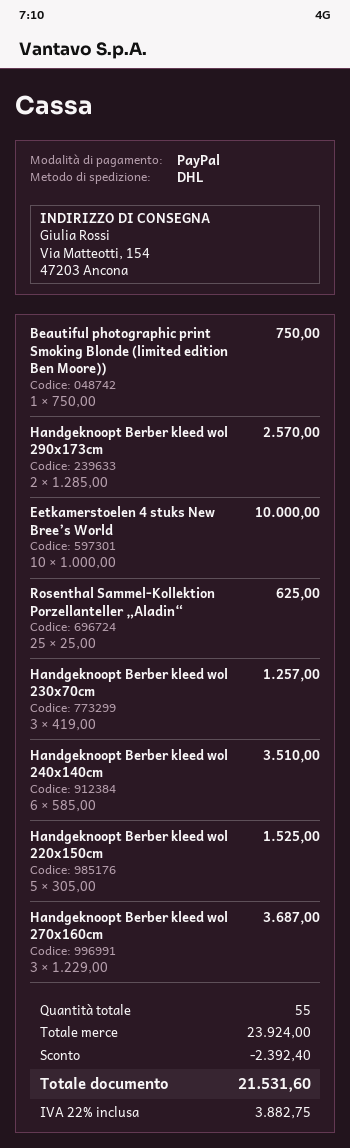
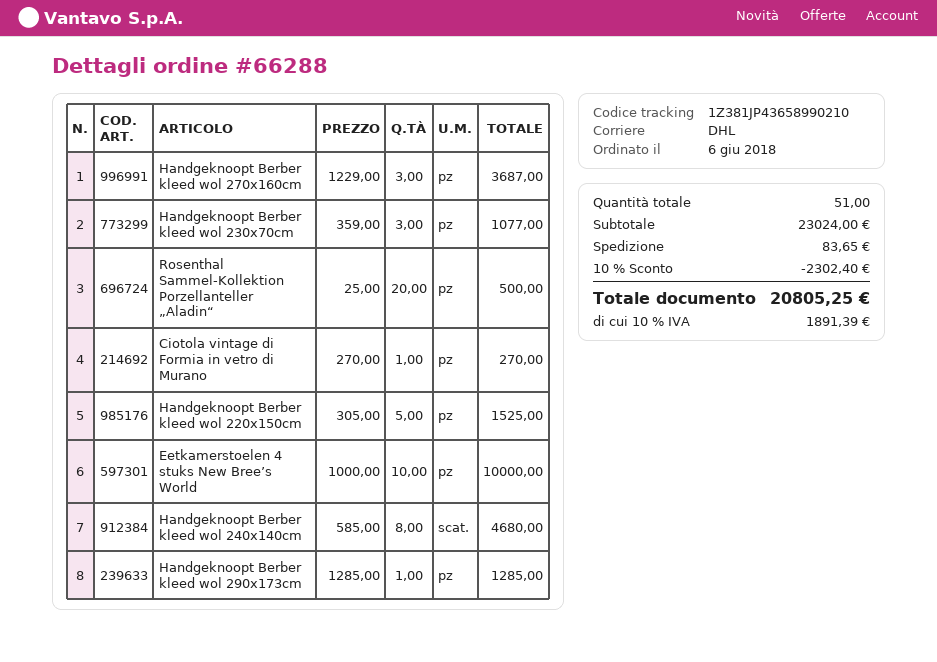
Beautiful photographic print Smoking Blonde (limited edition Ben Moore)): 1 x 750.00 = 750.00 -> none
Handgeknoopt Berber kleed wol 290x173cm: 2 x 1285.00 = 2570.00 -> 1 x 1285.00 = 1285.00
Rosenthal Sammel-Kollektion Porzellanteller „Aladin“: 25 x 25.00 = 625.00 -> 20 x 25.00 = 500.00
Handgeknoopt Berber kleed wol 230x70cm: 3 x 419.00 = 1257.00 -> 3 x 359.00 = 1077.00
Handgeknoopt Berber kleed wol 240x140cm: 6 x 585.00 = 3510.00 -> 8 x 585.00 = 4680.00
Ciotola vintage di Formia in vetro di Murano: none -> 1 x 270.00 = 270.00
total quantity: 55 -> 51
subtotal: 23924.00 -> 23024.00
discount: 2392.40 -> 2302.40
shipping: none -> 83.65
tax: 22% = 3882.75 -> 10% = 1891.39
total: 21531.60 -> 20805.25

